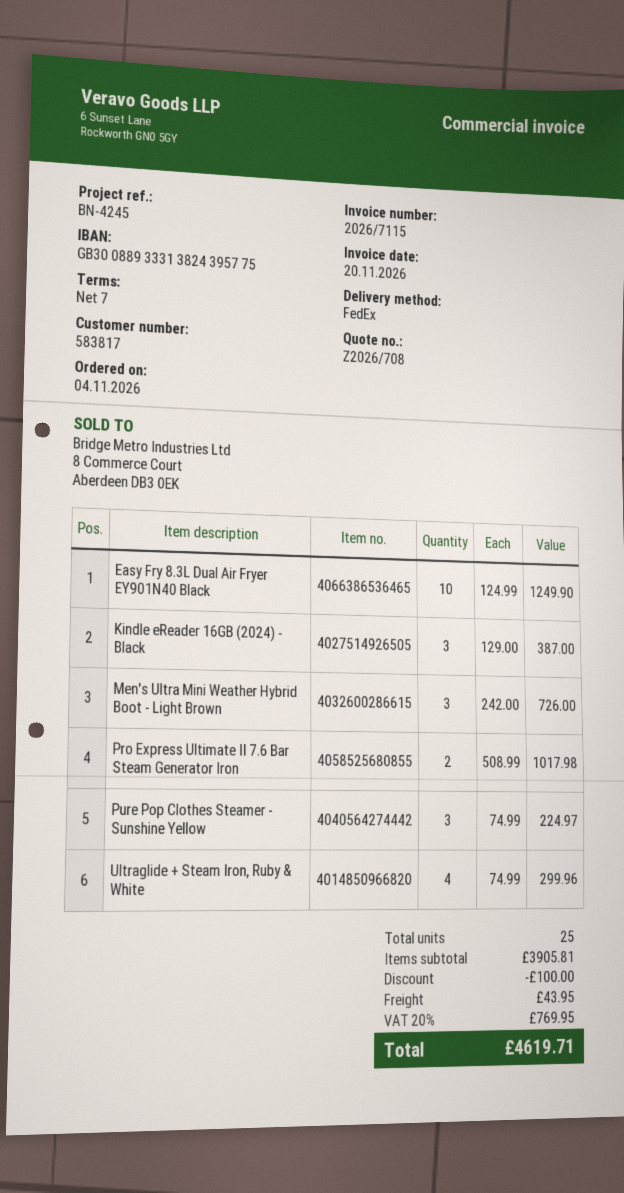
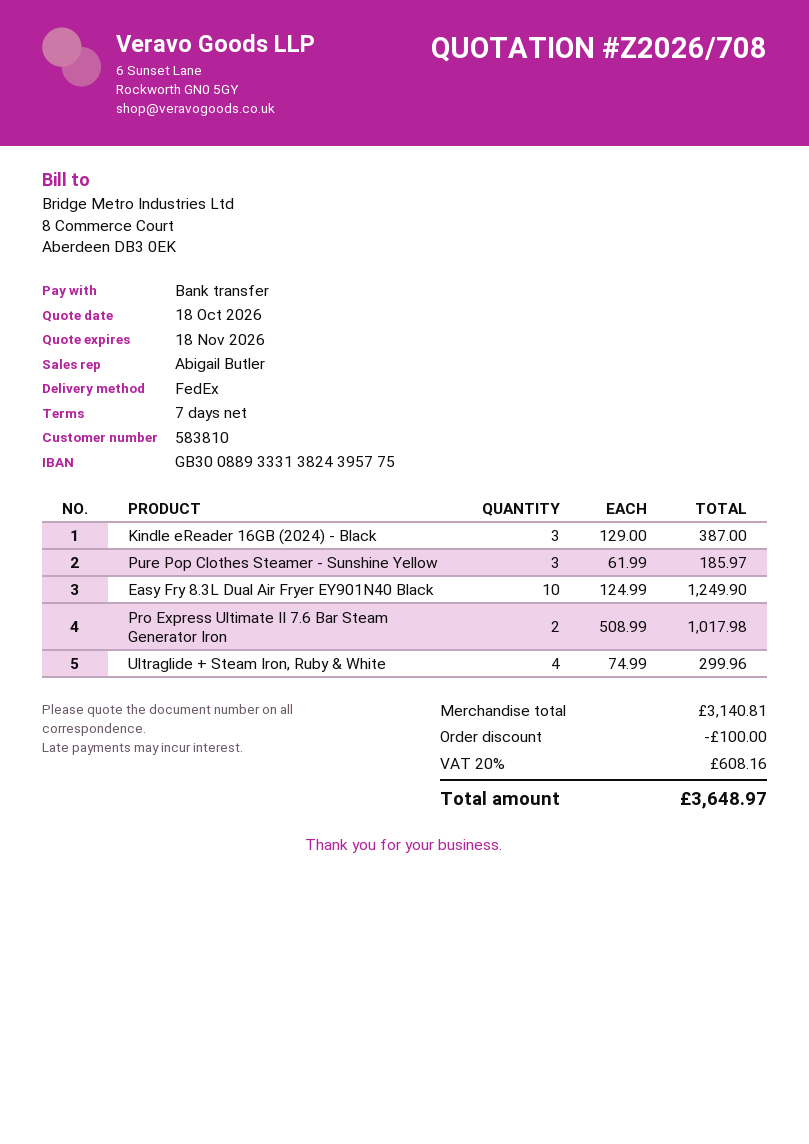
customer number: 583817 -> 583810
Men's Ultra Mini Weather Hybrid Boot - Light Brown: 3 x 242.00 = 726.00 -> none
Pure Pop Clothes Steamer - Sunshine Yellow: 3 x 74.99 = 224.97 -> 3 x 61.99 = 185.97
subtotal: 3905.81 -> 3140.81
shipping: 43.95 -> none
tax: 20% = 769.95 -> 20% = 608.16
total: 4619.71 -> 3648.97

